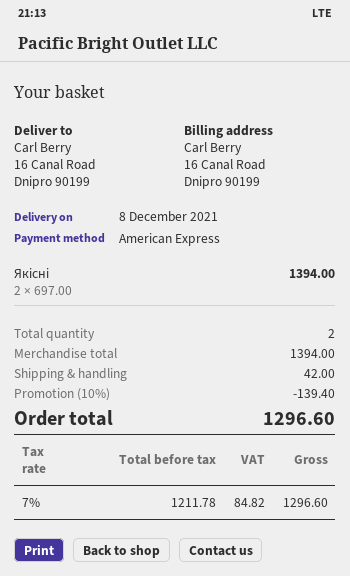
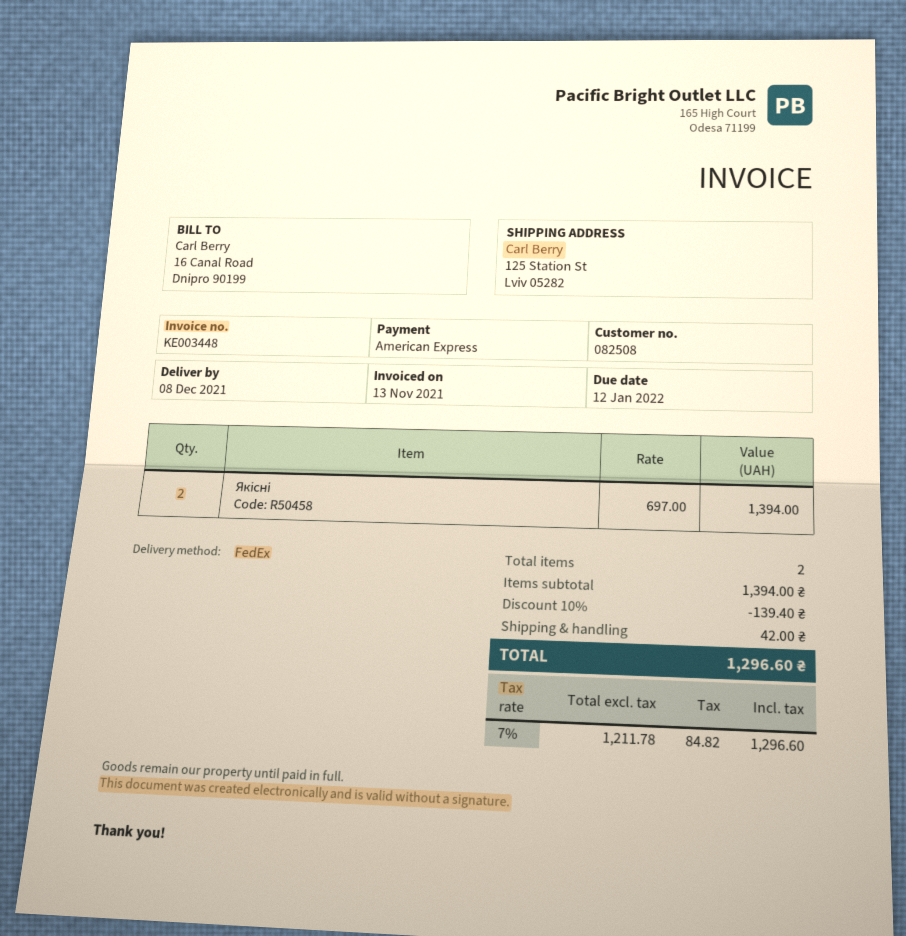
ship to: 16 Canal Road, Dnipro 90199 -> 125 Station St, Lviv 05282

